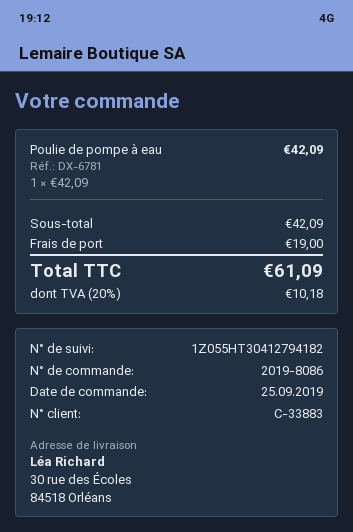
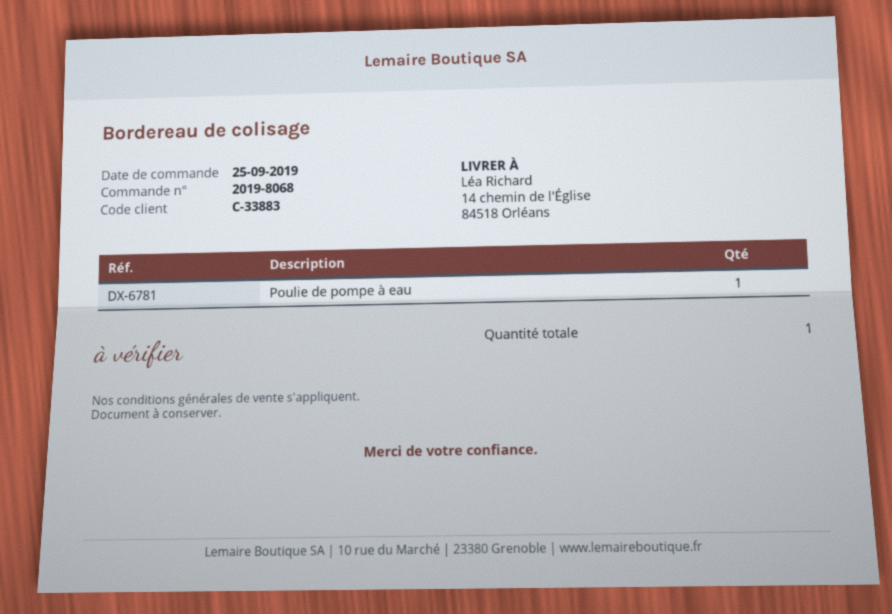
order number: 2019-8086 -> 2019-8068
ship to: 30 rue des Écoles, 84518 Orléans -> 14 chemin de l'Église, 84518 Orléans

